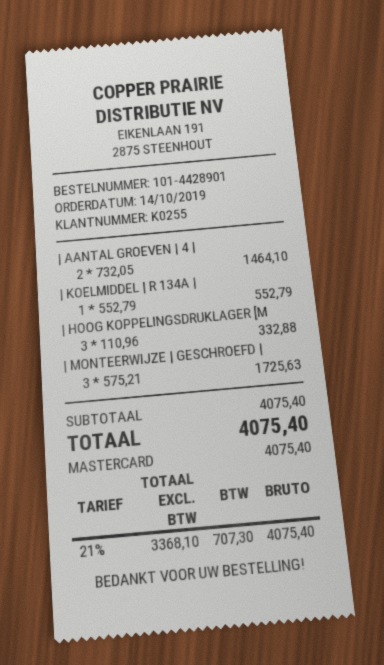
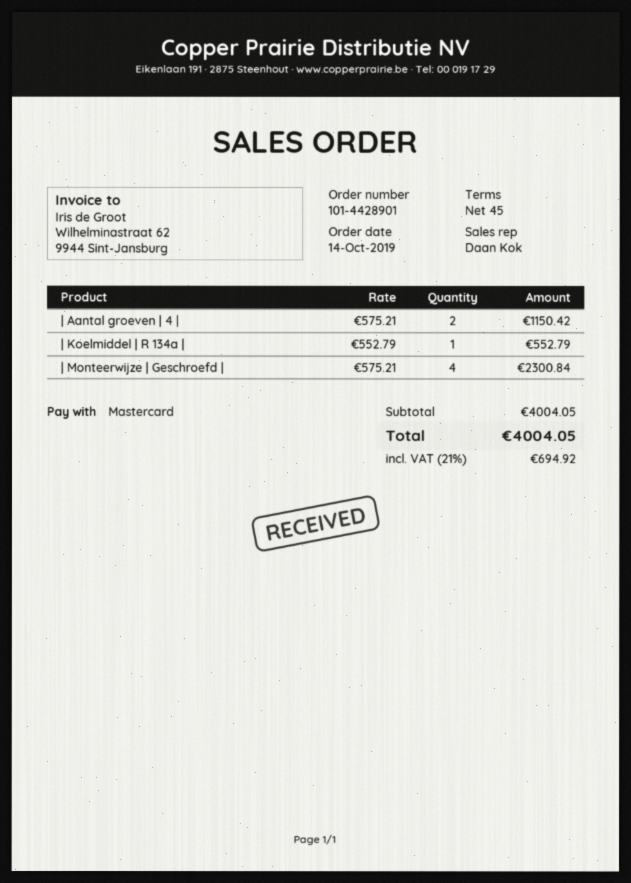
| AANTAL GROEVEN | 4 |: 2 x 732.05 = 1464.10 -> 2 x 575.21 = 1150.42
| HOOG KOPPELINGSDRUKLAGER [M: 3 x 110.96 = 332.88 -> none
| MONTEERWIJZE | GESCHROEFD |: 3 x 575.21 = 1725.63 -> 4 x 575.21 = 2300.84
subtotal: 4075.40 -> 4004.05
tax: 21% = 707.30 -> 21% = 694.92
total: 4075.40 -> 4004.05

